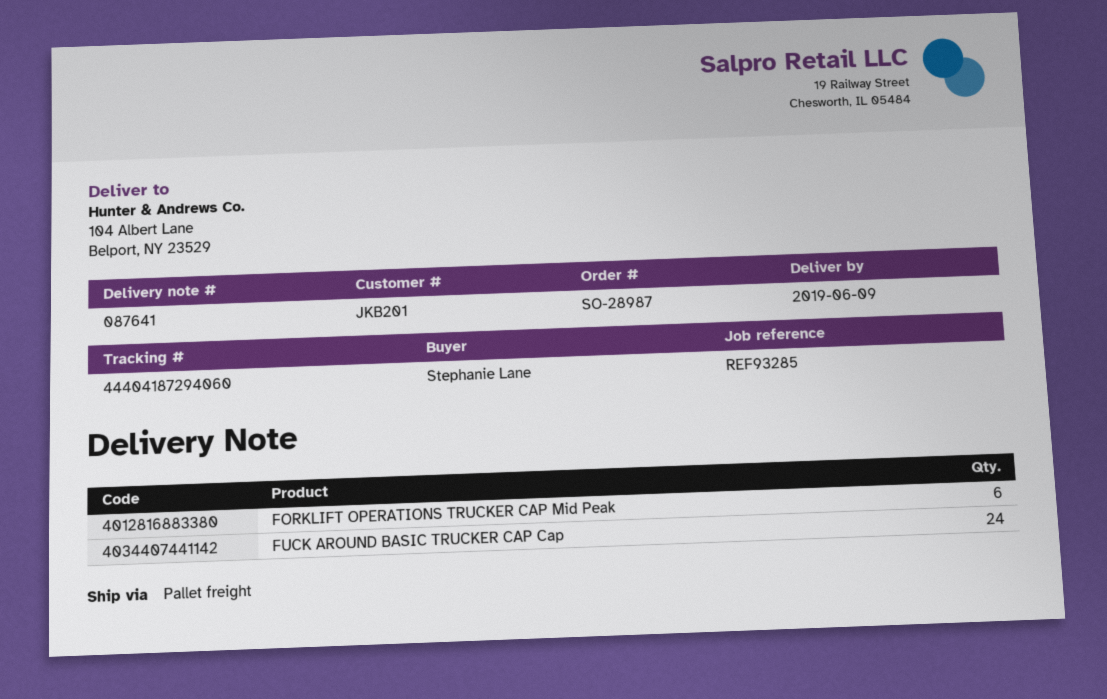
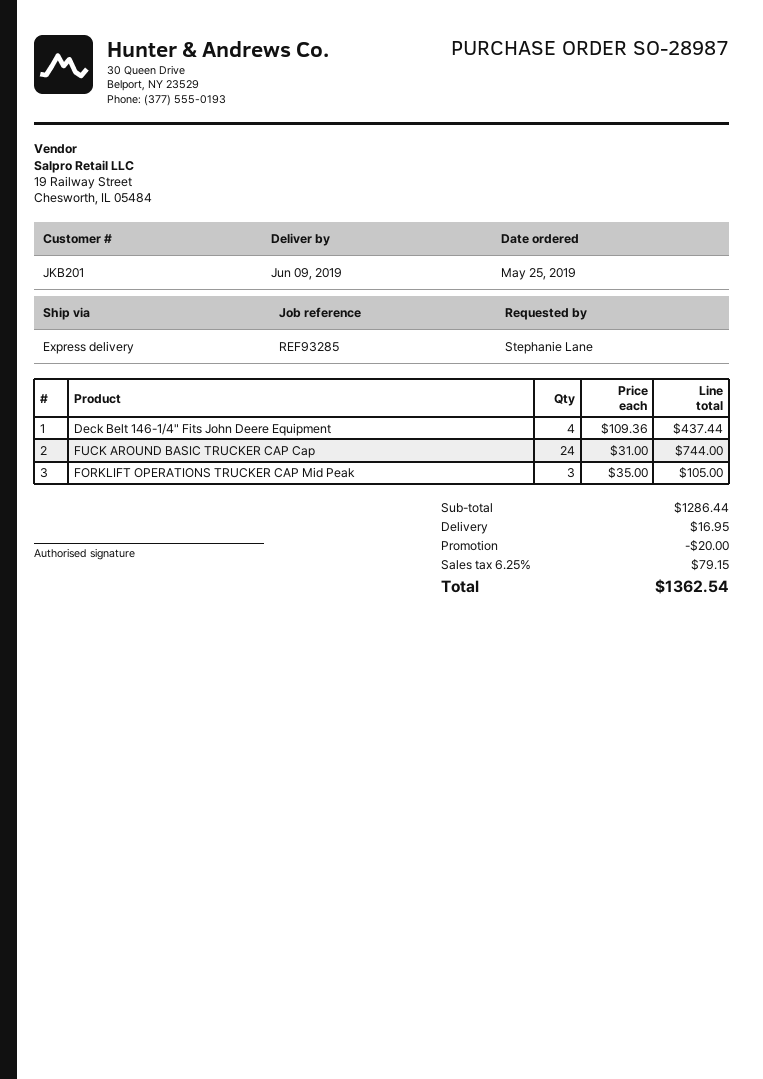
shipping method: pallet freight -> express
FORKLIFT OPERATIONS TRUCKER CAP Mid Peak: 6 -> 3
Deck Belt 146-1/4" Fits John Deere Equipment: none -> 4

